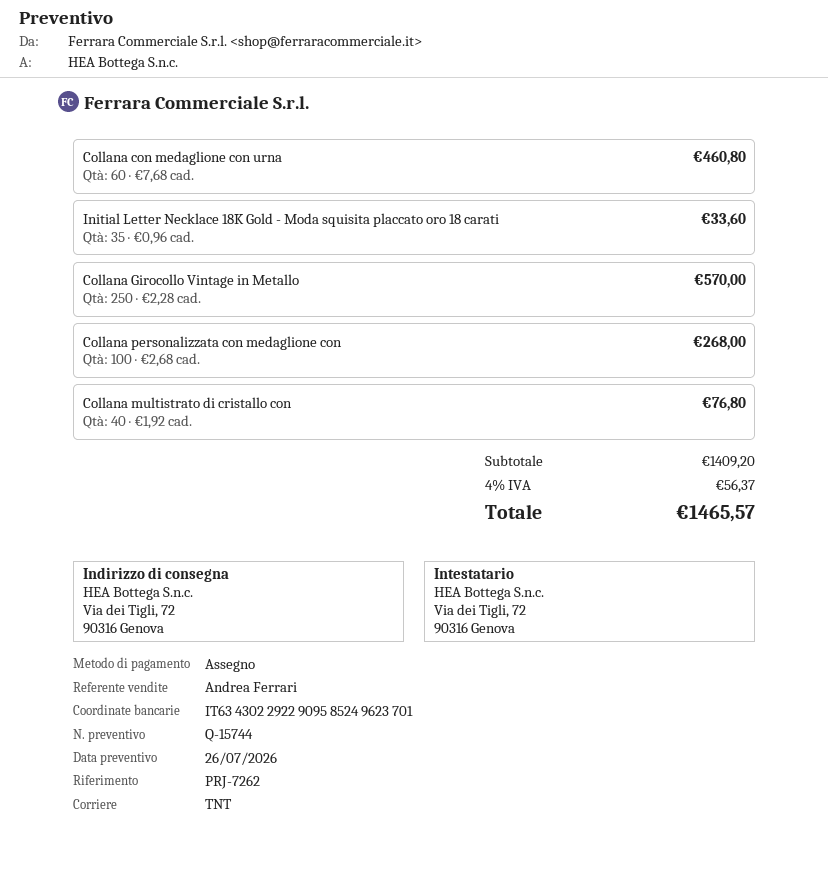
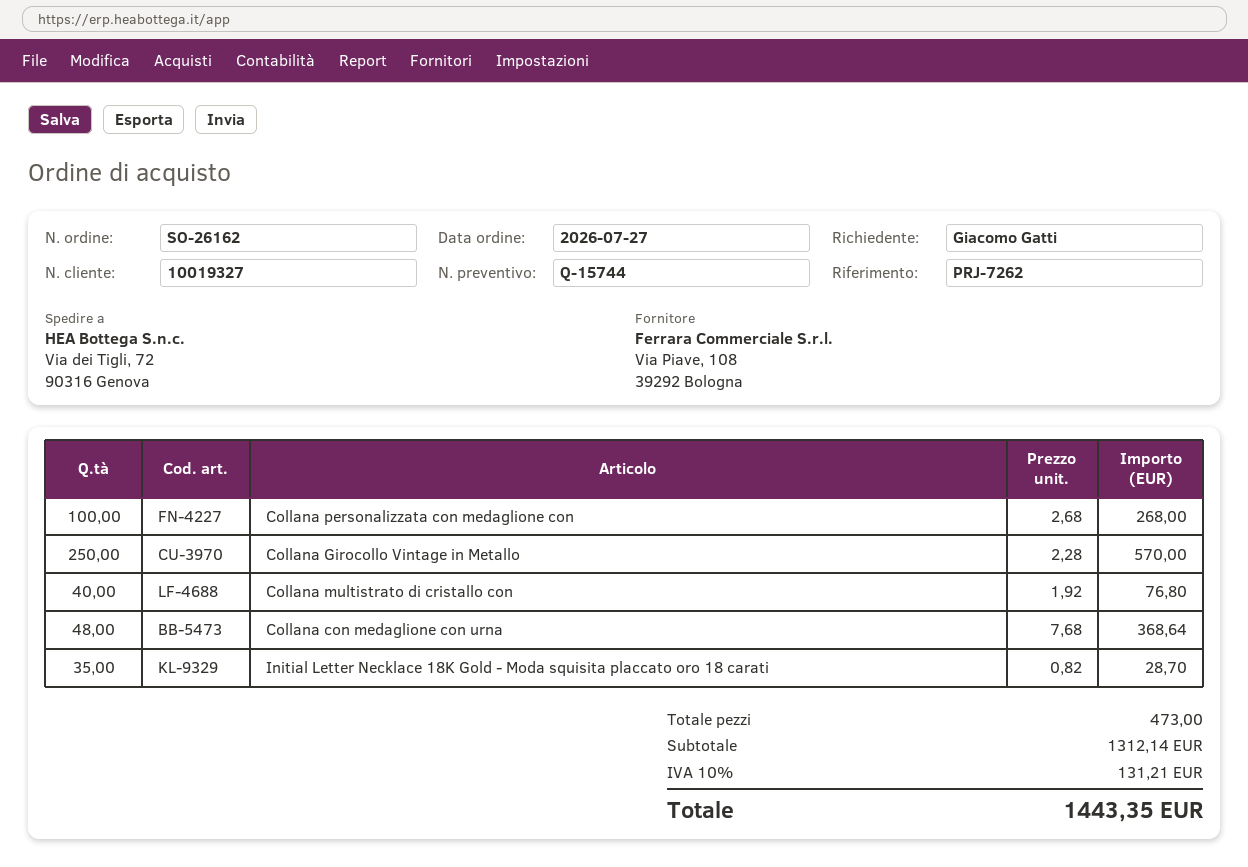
Collana con medaglione con urna: 60 x 7.68 = 460.80 -> 48 x 7.68 = 368.64
Initial Letter Necklace 18K Gold - Moda squisita placcato oro 18 carati: 35 x 0.96 = 33.60 -> 35 x 0.82 = 28.70
subtotal: 1409.20 -> 1312.14
tax: 4% = 56.37 -> 10% = 131.21
total: 1465.57 -> 1443.35

